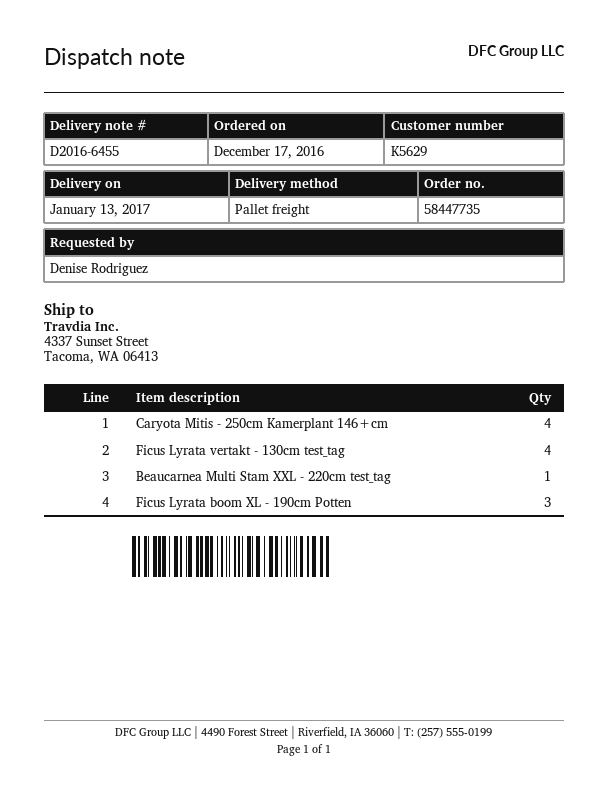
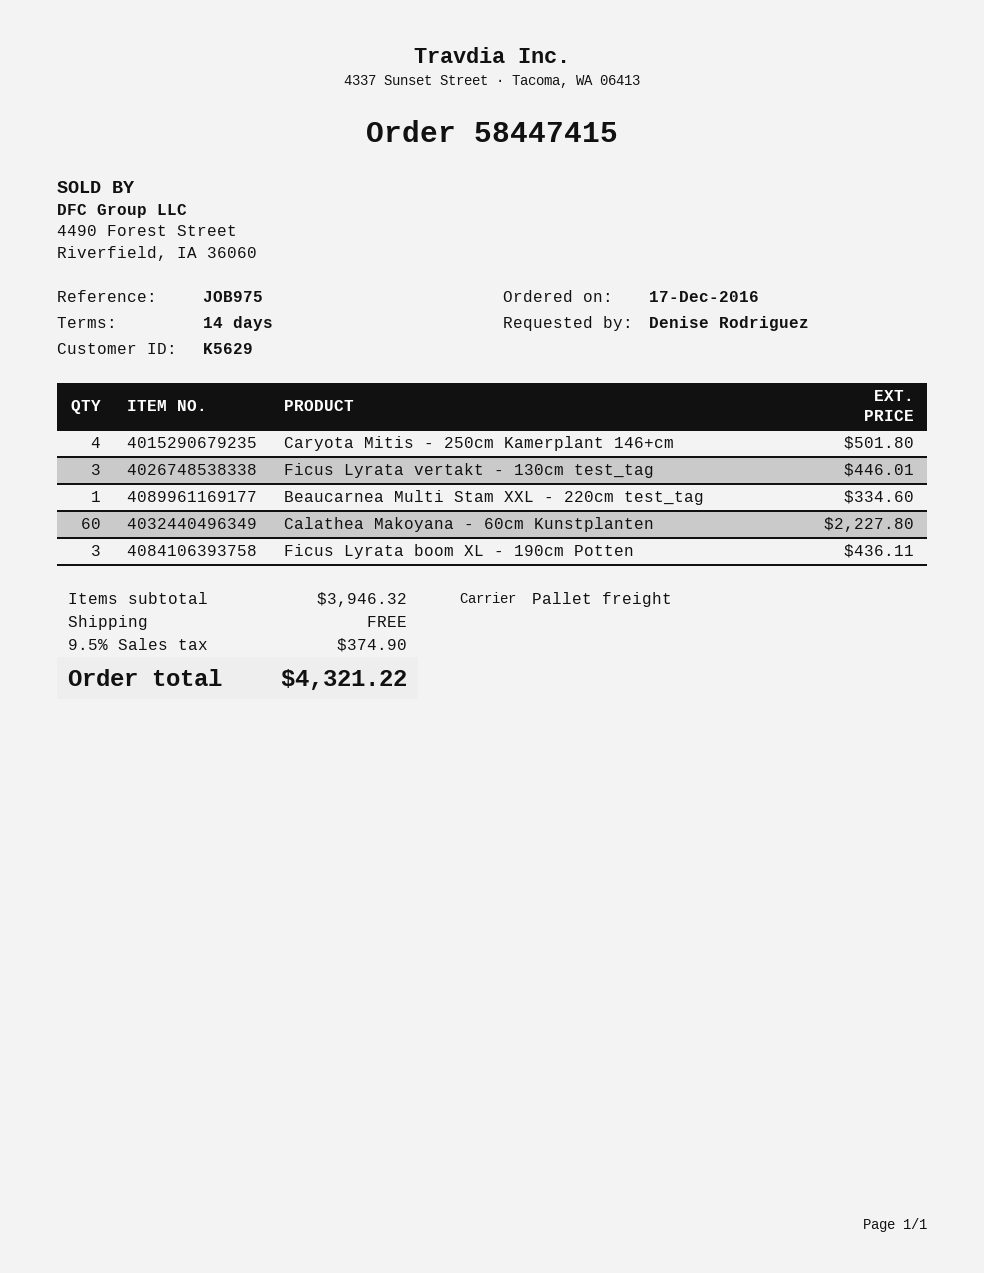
order number: 58447735 -> 58447415
Ficus Lyrata vertakt - 130cm test_tag: 4 -> 3
Calathea Makoyana - 60cm Kunstplanten: none -> 60

